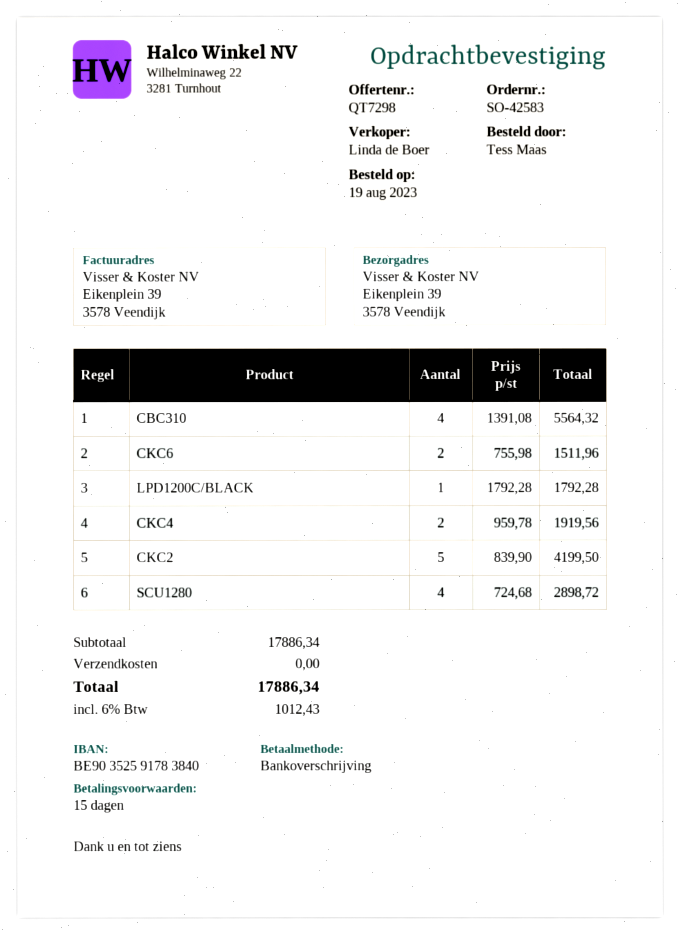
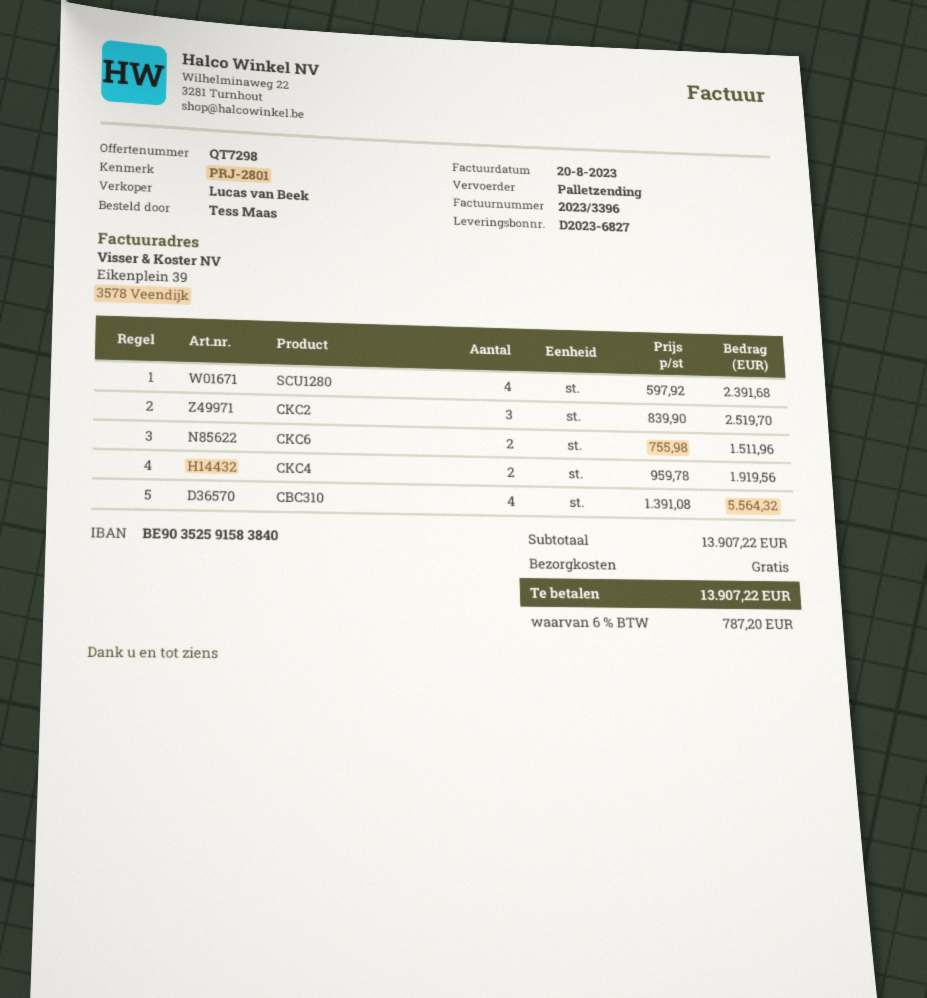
sales rep: Linda de Boer -> Lucas van Beek
bank account: BE90352591783840 -> BE90352591583840
LPD1200C/BLACK: 1 x 1792.28 = 1792.28 -> none
CKC2: 5 x 839.90 = 4199.50 -> 3 x 839.90 = 2519.70
SCU1280: 4 x 724.68 = 2898.72 -> 4 x 597.92 = 2391.68
subtotal: 17886.34 -> 13907.22
tax: 6% = 1012.43 -> 6% = 787.20
total: 17886.34 -> 13907.22

